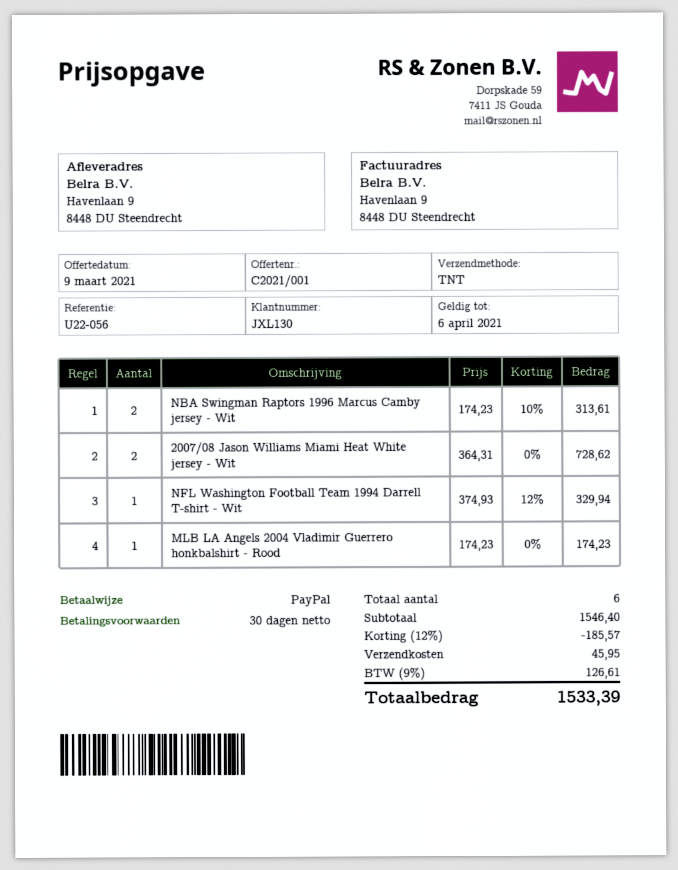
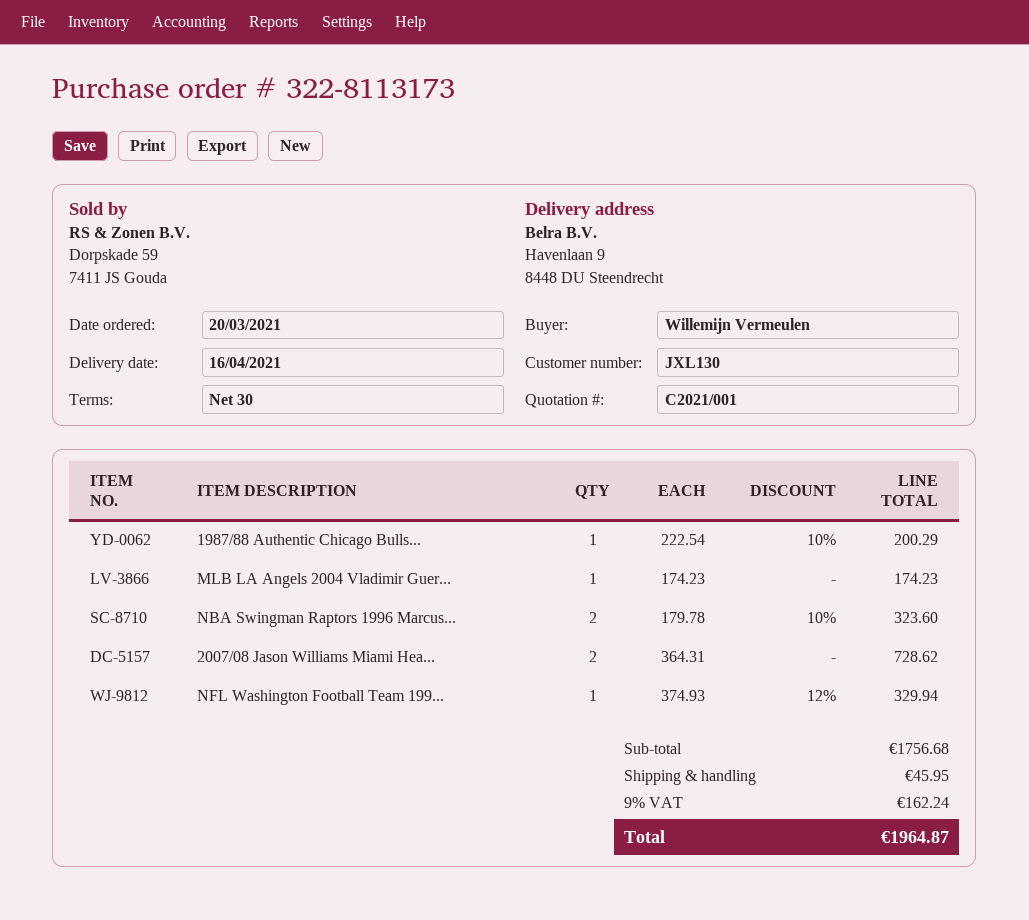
NBA Swingman Raptors 1996 Marcus Camby jersey - Wit: 2 x 174.23 - 10% = 313.61 -> 2 x 179.78 - 10% = 323.60
1987/88 Authentic Chicago Bulls...: none -> 1 x 222.54 - 10% = 200.29
subtotal: 1546.40 -> 1756.68
discount: 12% = 185.57 -> none
tax: 9% = 126.61 -> 9% = 162.24
total: 1533.39 -> 1964.87

